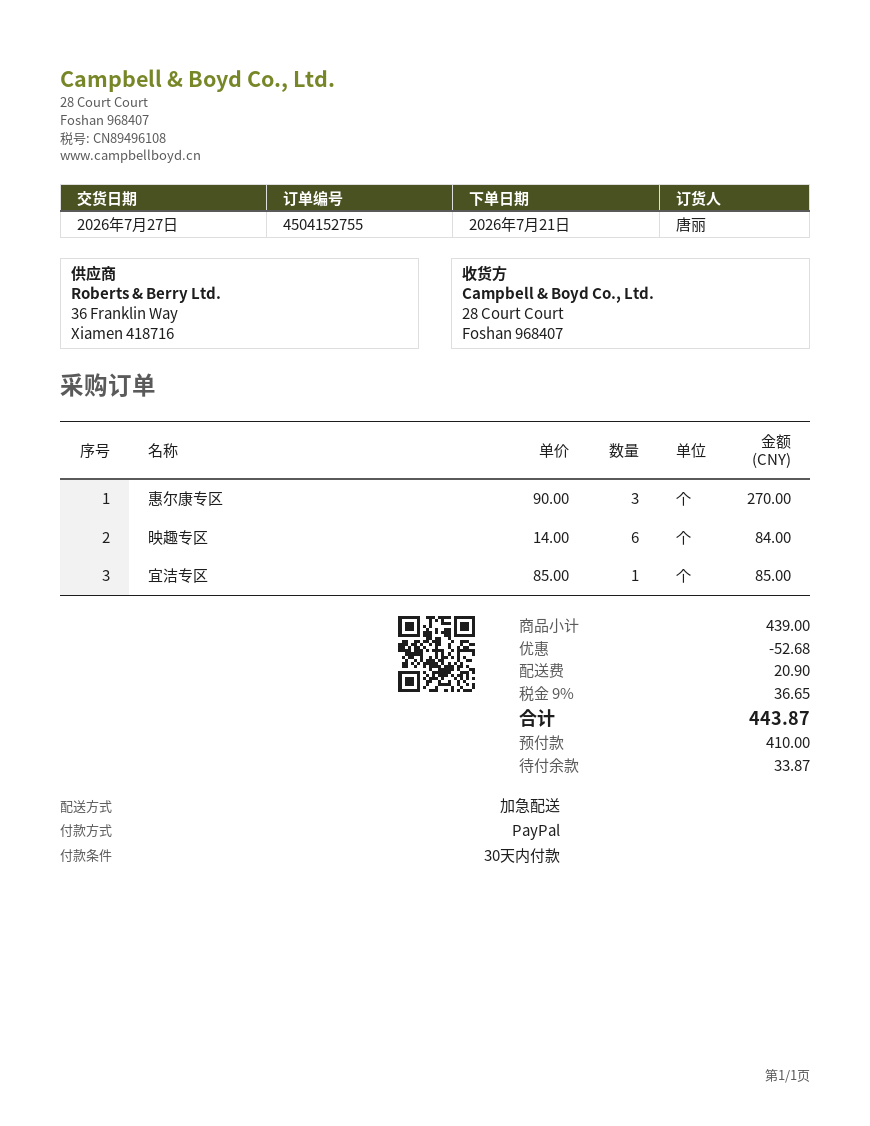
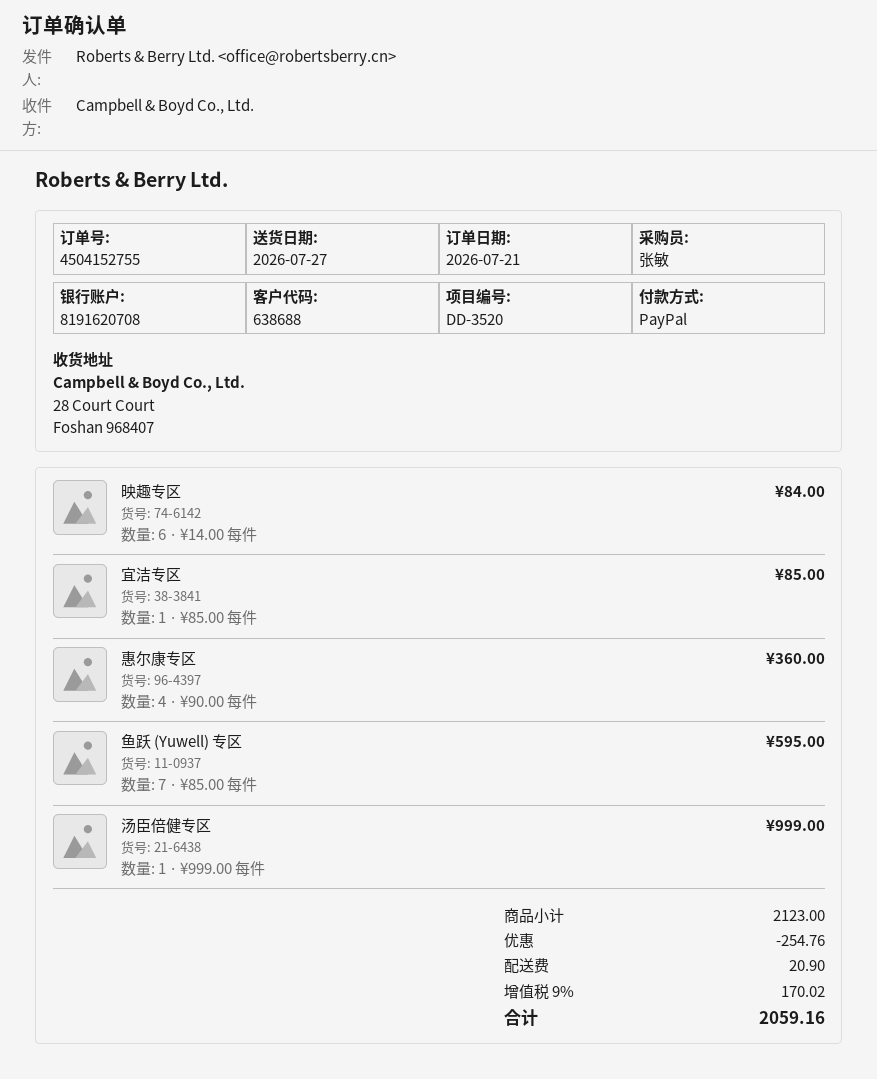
ordered by: 唐丽 -> 张敏
惠尔康专区: 3 x 90.00 = 270.00 -> 4 x 90.00 = 360.00
鱼跃 (Yuwell) 专区: none -> 7 x 85.00 = 595.00
汤臣倍健专区: none -> 1 x 999.00 = 999.00
subtotal: 439.00 -> 2123.00
discount: 52.68 -> 254.76
tax: 9% = 36.65 -> 9% = 170.02
total: 443.87 -> 2059.16

